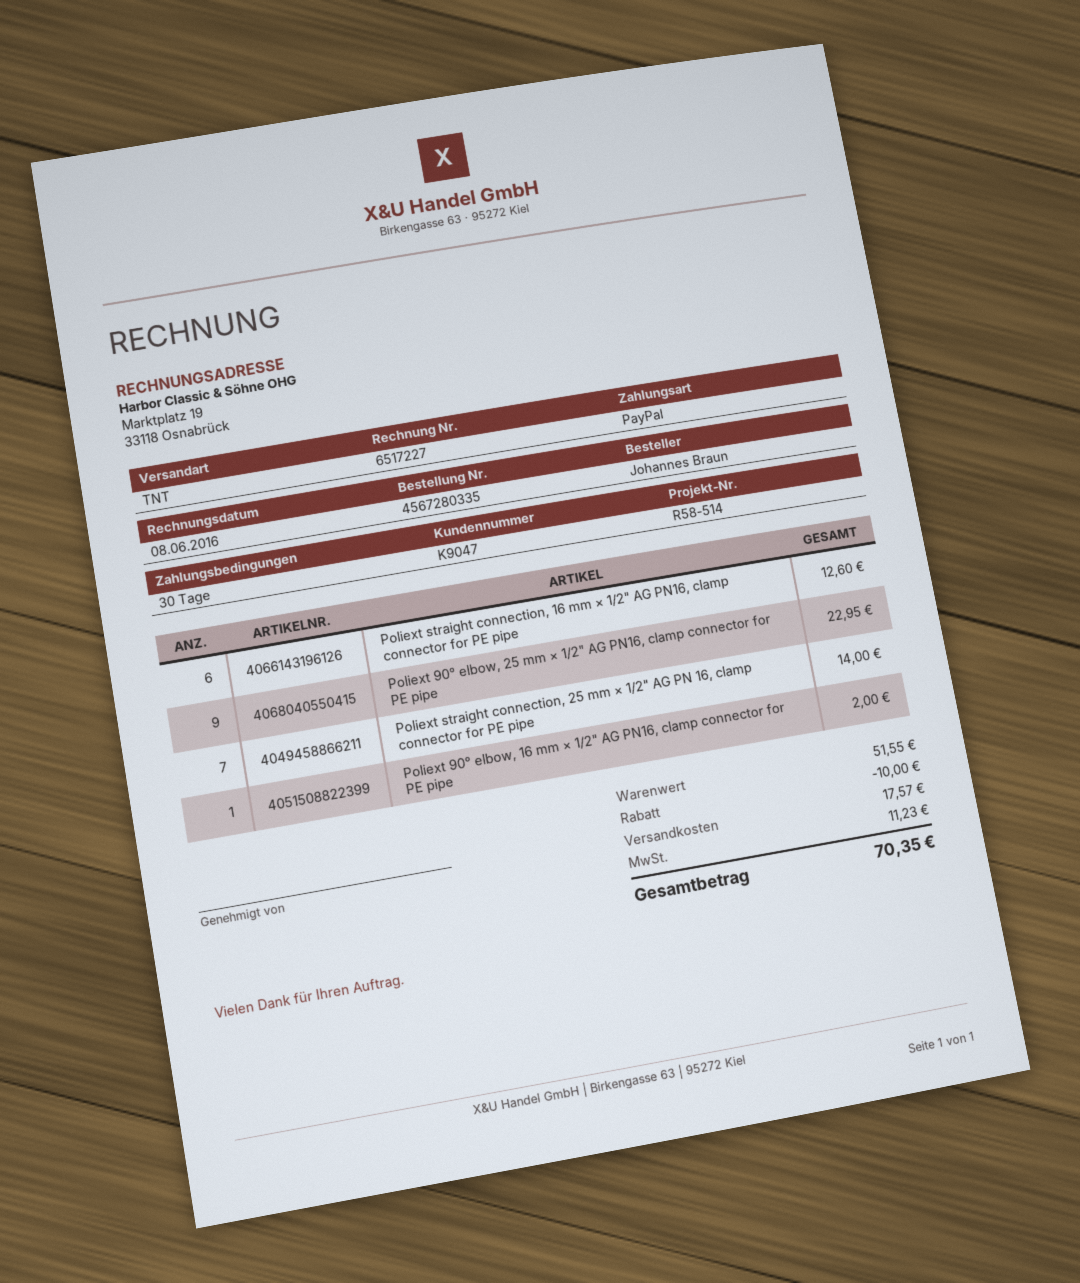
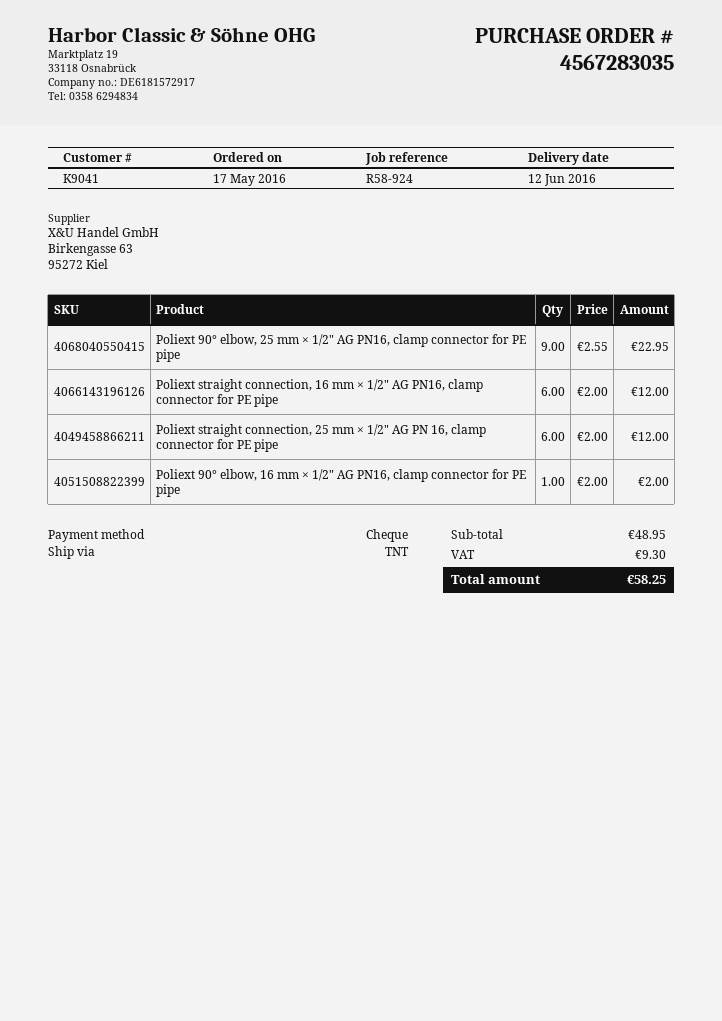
order number: 4567280335 -> 4567283035
customer number: K9047 -> K9041
reference: R58-514 -> R58-924
payment method: PayPal -> cheque
Poliext straight connection, 16 mm × 1/2" AG PN16, clamp connector for PE pipe: 6 for 12.60 -> 6 for 12.00
Poliext straight connection, 25 mm × 1/2" AG PN 16, clamp connector for PE pipe: 7 for 14.00 -> 6 for 12.00
subtotal: 51.55 -> 48.95
discount: 10.00 -> none
shipping: 17.57 -> none
tax: 11.23 -> 9.30
total: 70.35 -> 58.25

